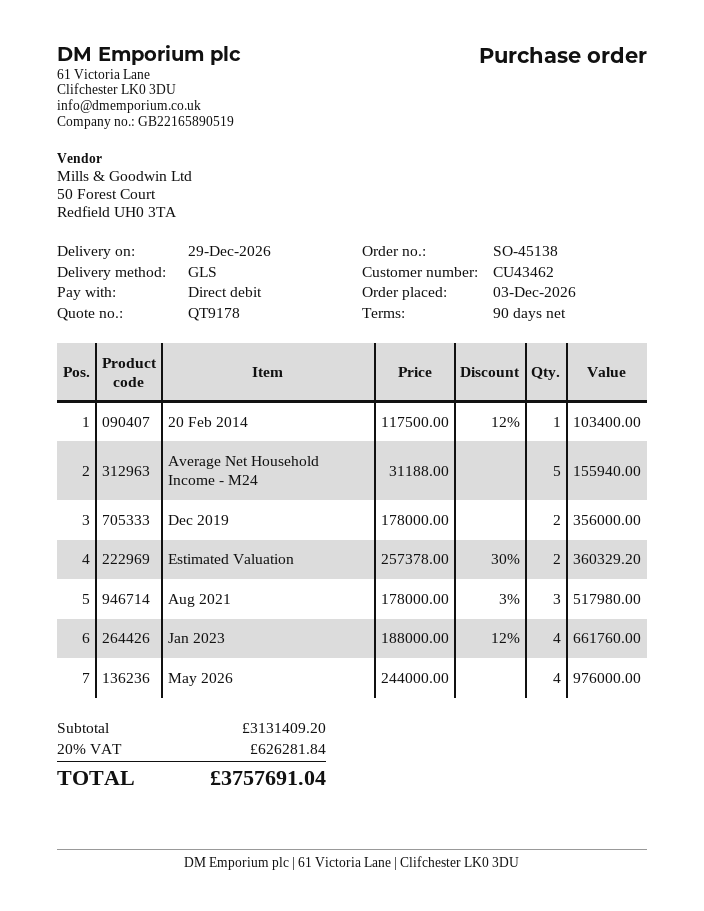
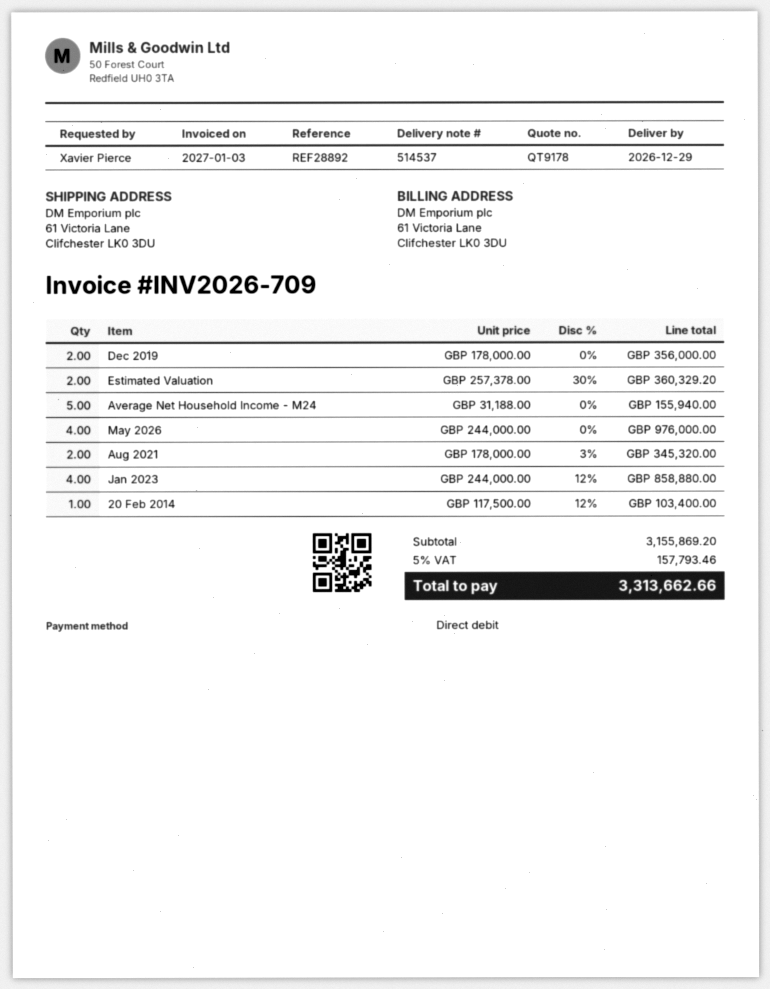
Aug 2021: 3 x 178000.00 - 3% = 517980.00 -> 2 x 178000.00 - 3% = 345320.00
Jan 2023: 4 x 188000.00 - 12% = 661760.00 -> 4 x 244000.00 - 12% = 858880.00
subtotal: 3131409.20 -> 3155869.20
tax: 20% = 626281.84 -> 5% = 157793.46
total: 3757691.04 -> 3313662.66

